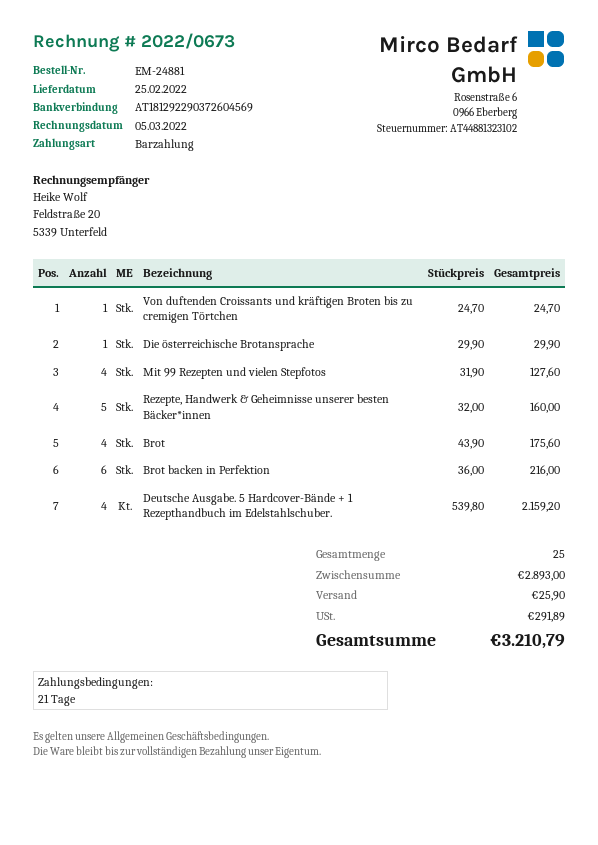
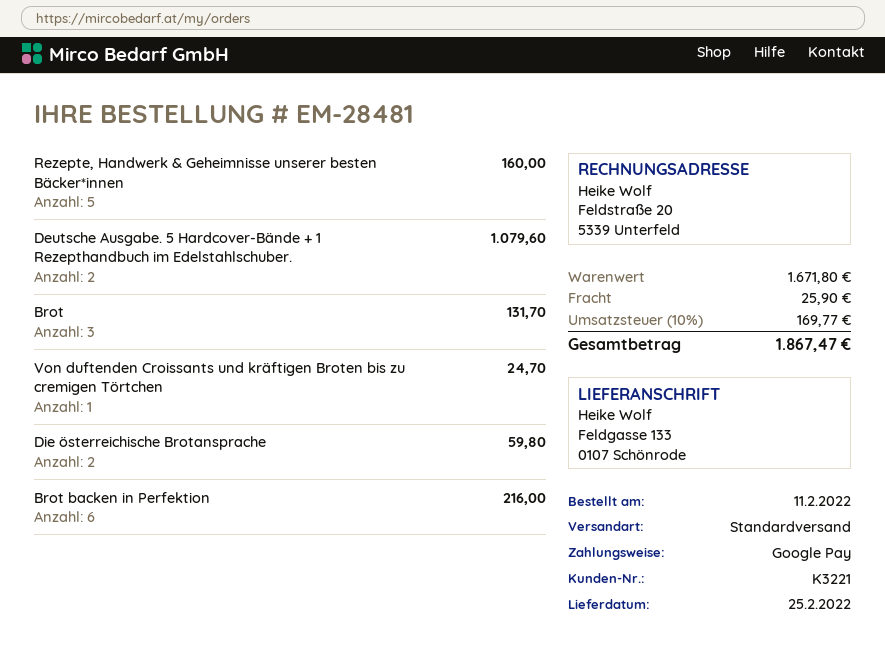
order number: EM-24881 -> EM-28481
payment method: cash -> Google Pay
Die österreichische Brotansprache: 1 for 29.90 -> 2 for 59.80
Mit 99 Rezepten und vielen Stepfotos: 4 for 127.60 -> none
Brot: 4 for 175.60 -> 3 for 131.70
Deutsche Ausgabe. 5 Hardcover-Bände + 1 Rezepthandbuch im Edelstahlschuber.: 4 for 2159.20 -> 2 for 1079.60
subtotal: 2893.00 -> 1671.80
tax: 291.89 -> 169.77
total: 3210.79 -> 1867.47

